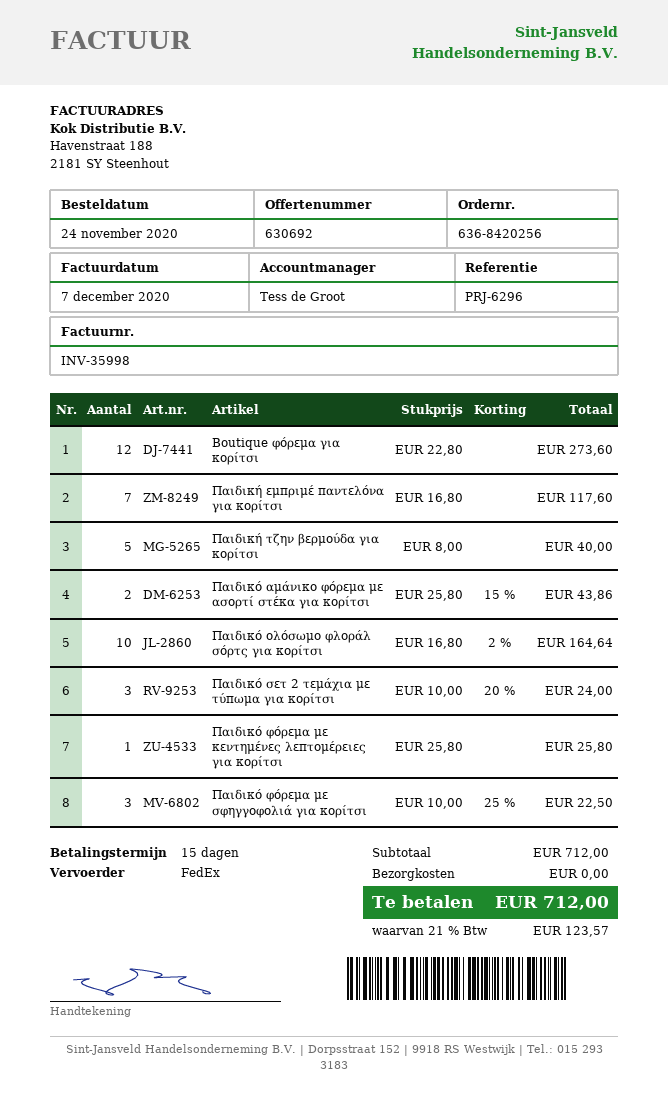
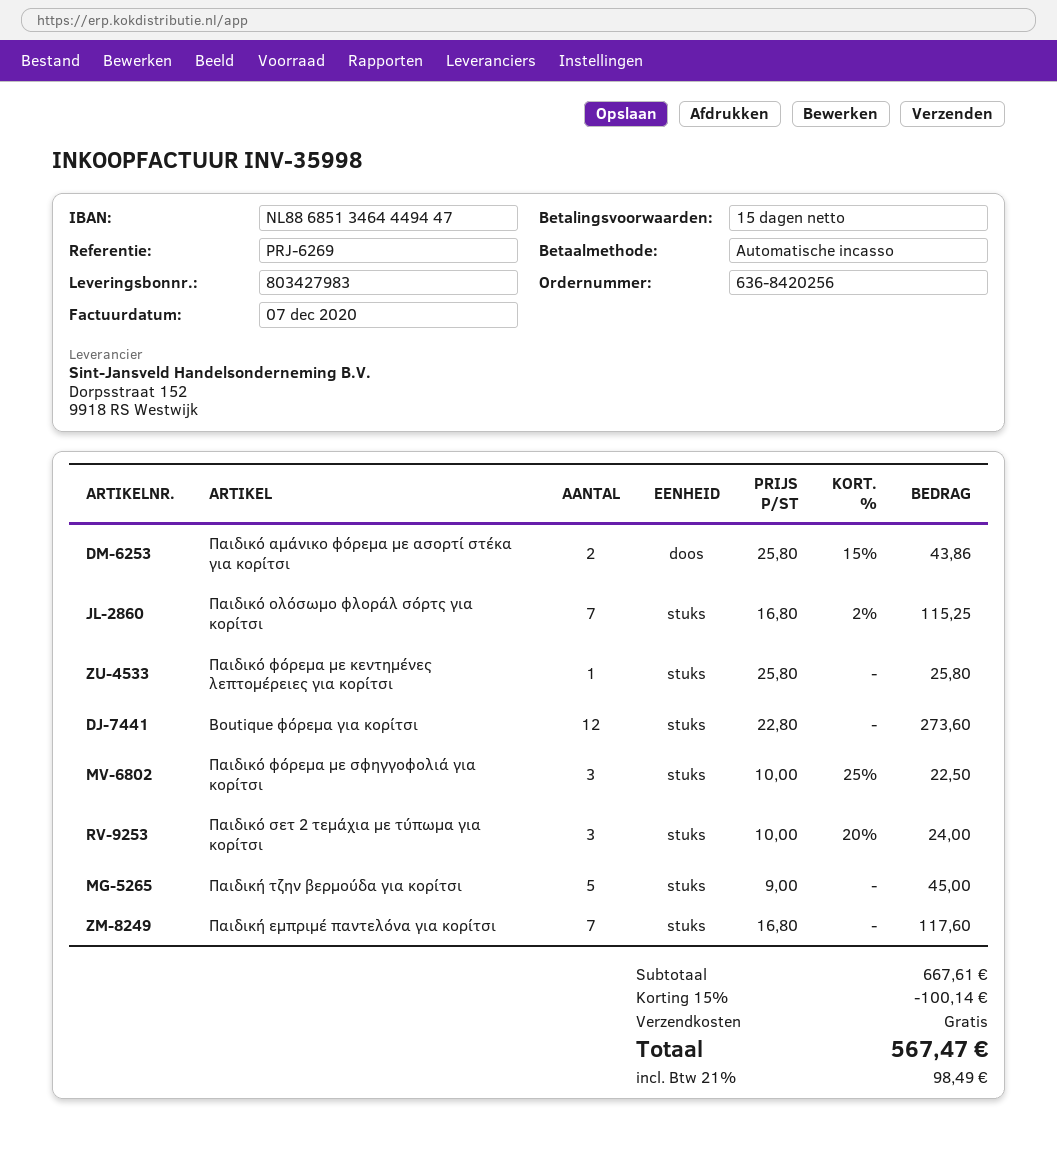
reference: PRJ-6296 -> PRJ-6269
Παιδική τζην βερμούδα για κορίτσι: 5 x 8.00 = 40.00 -> 5 x 9.00 = 45.00
Παιδικό ολόσωμο φλοράλ σόρτς για κορίτσι: 10 x 16.80 - 2% = 164.64 -> 7 x 16.80 - 2% = 115.25
subtotal: 712.00 -> 667.61
discount: none -> 15% = 100.14
tax: 21% = 123.57 -> 21% = 98.49
total: 712.00 -> 567.47

